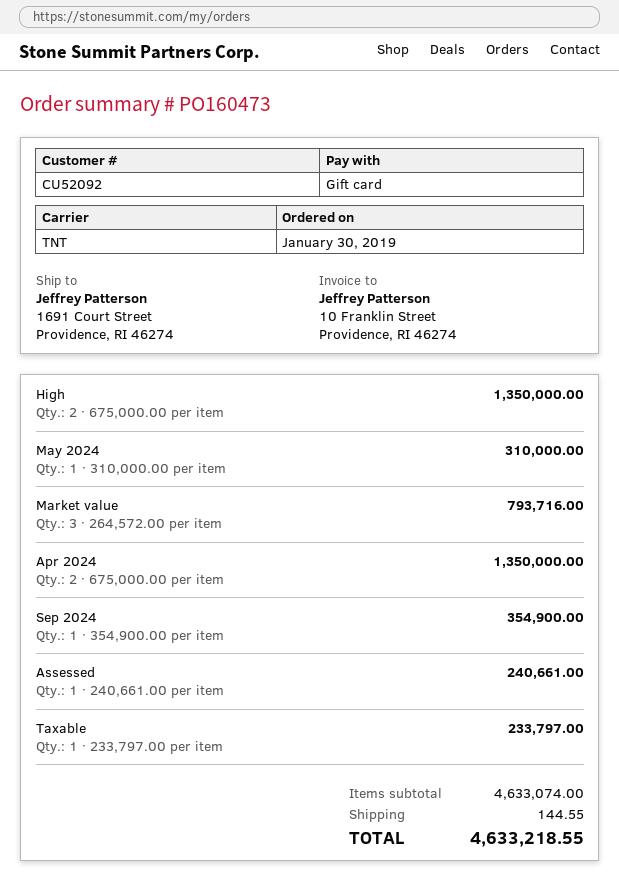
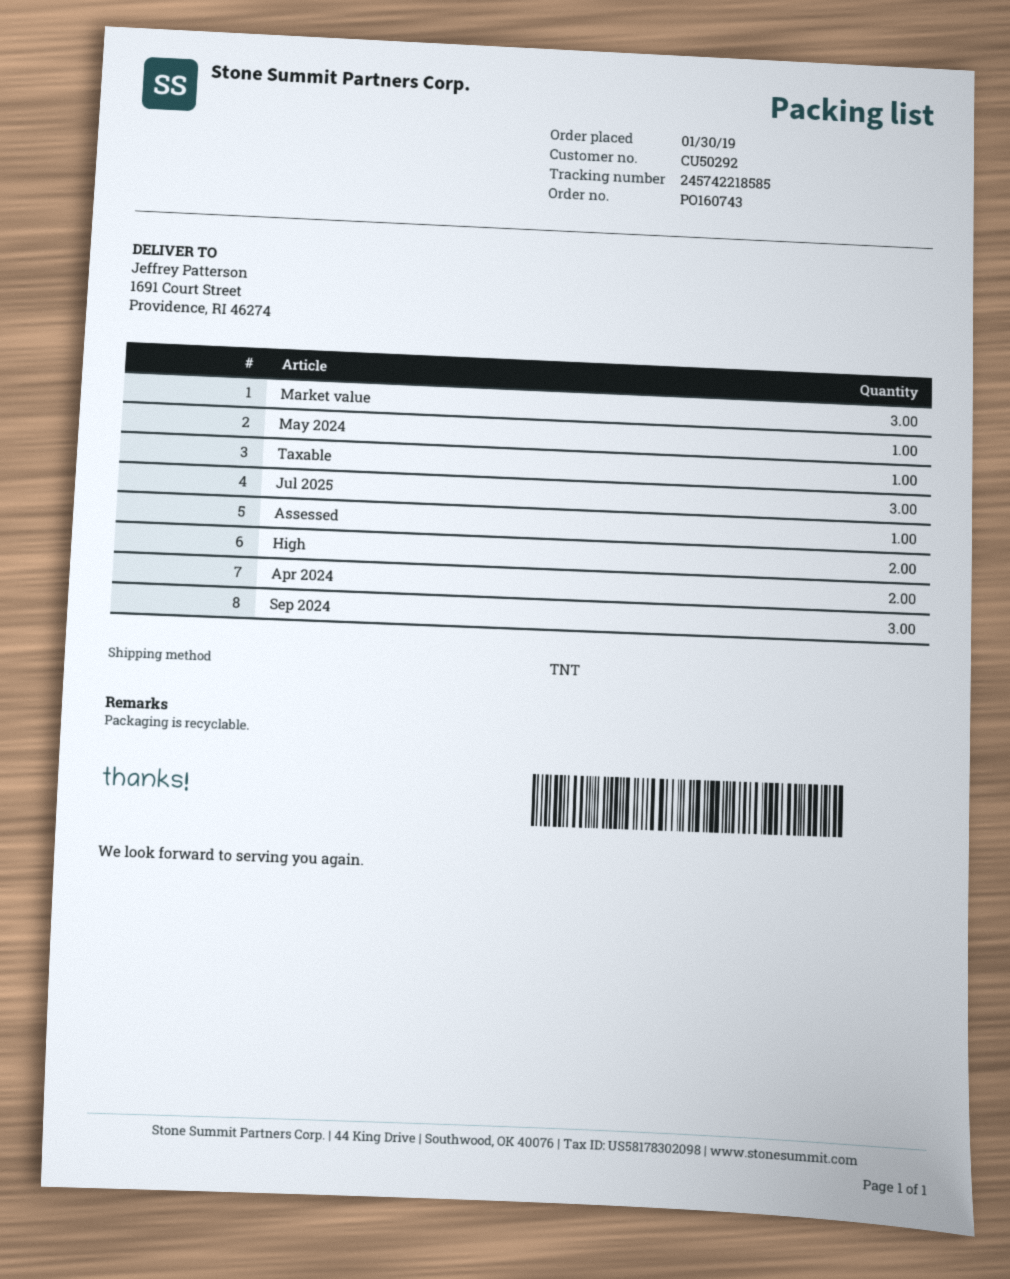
order number: PO160473 -> PO160743
customer number: CU52092 -> CU50292
Sep 2024: 1 -> 3
Jul 2025: none -> 3

